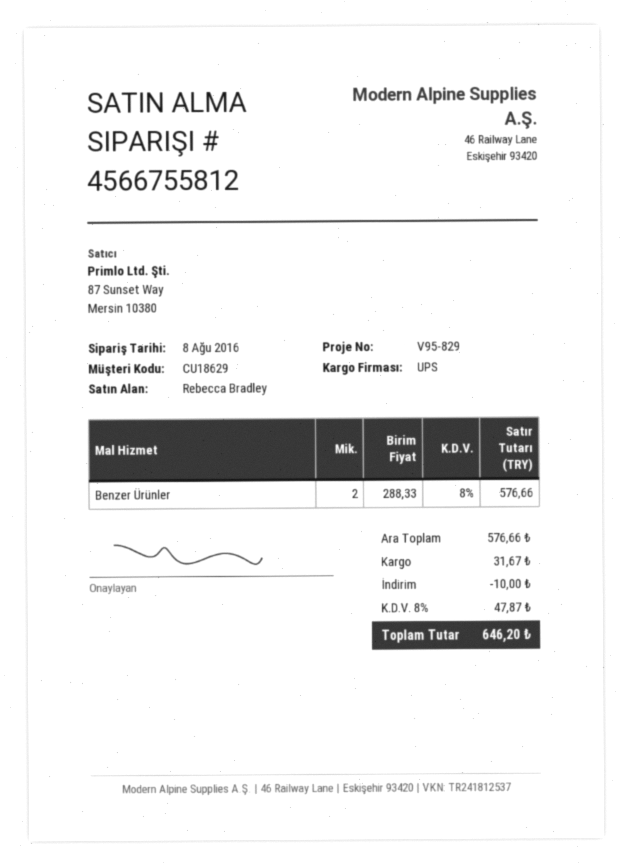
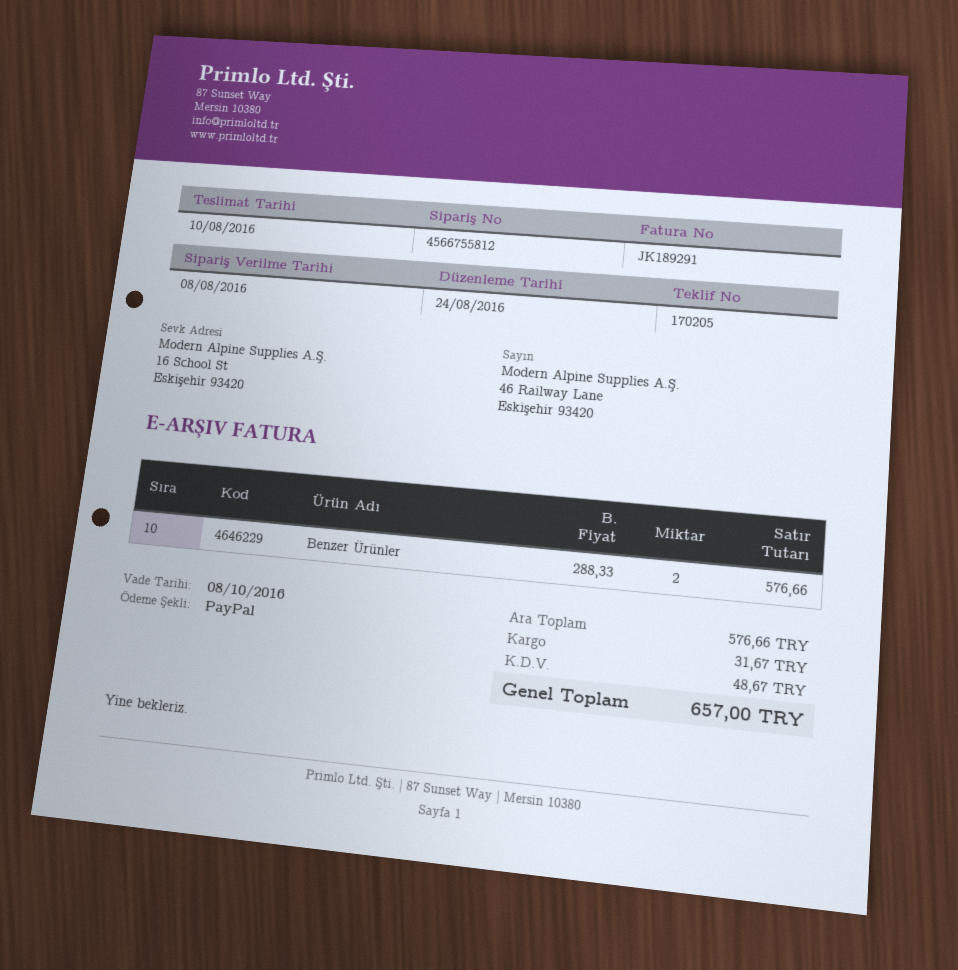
discount: 10.00 -> none
tax: 47.87 -> 48.67
total: 646.20 -> 657.00

